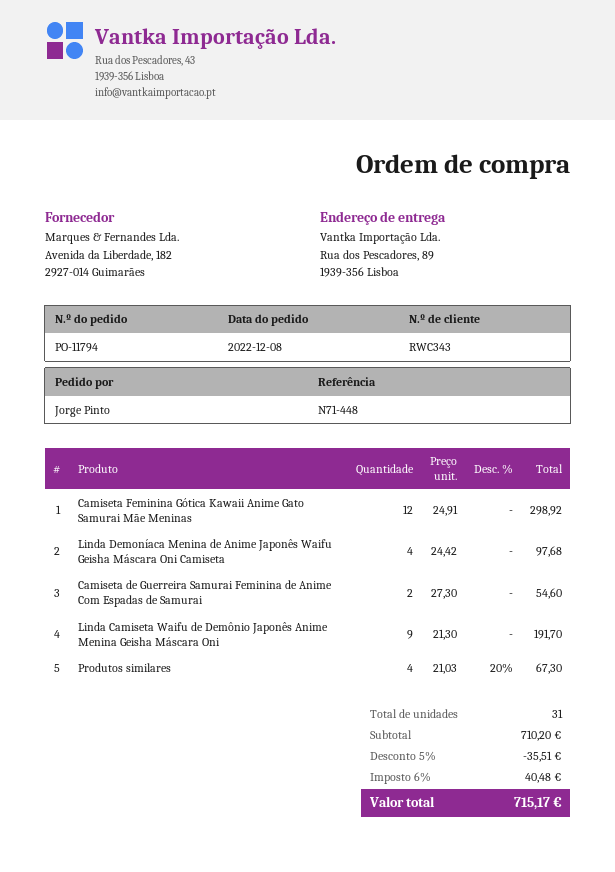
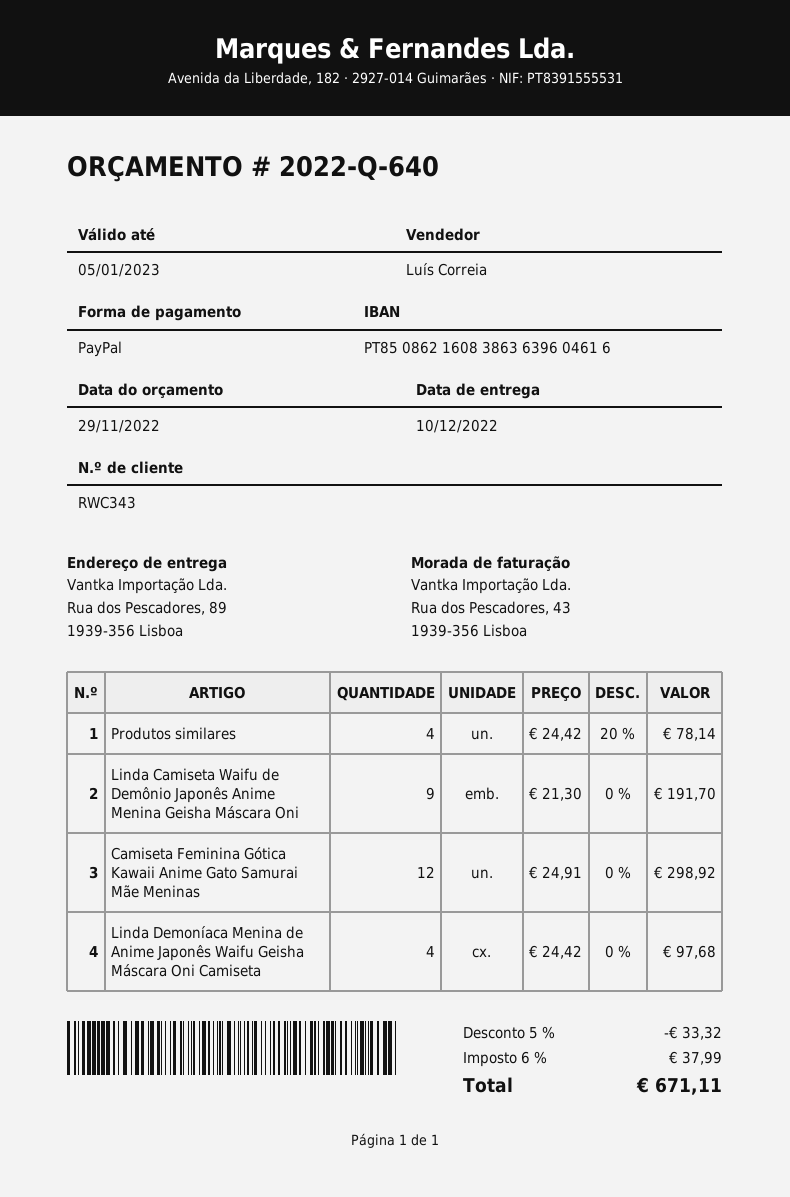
Camiseta de Guerreira Samurai Feminina de Anime Com Espadas de Samurai: 2 x 27.30 = 54.60 -> none
Produtos similares: 4 x 21.03 - 20% = 67.30 -> 4 x 24.42 - 20% = 78.14
discount: 5% = 35.51 -> 5% = 33.32
tax: 6% = 40.48 -> 6% = 37.99
total: 715.17 -> 671.11

